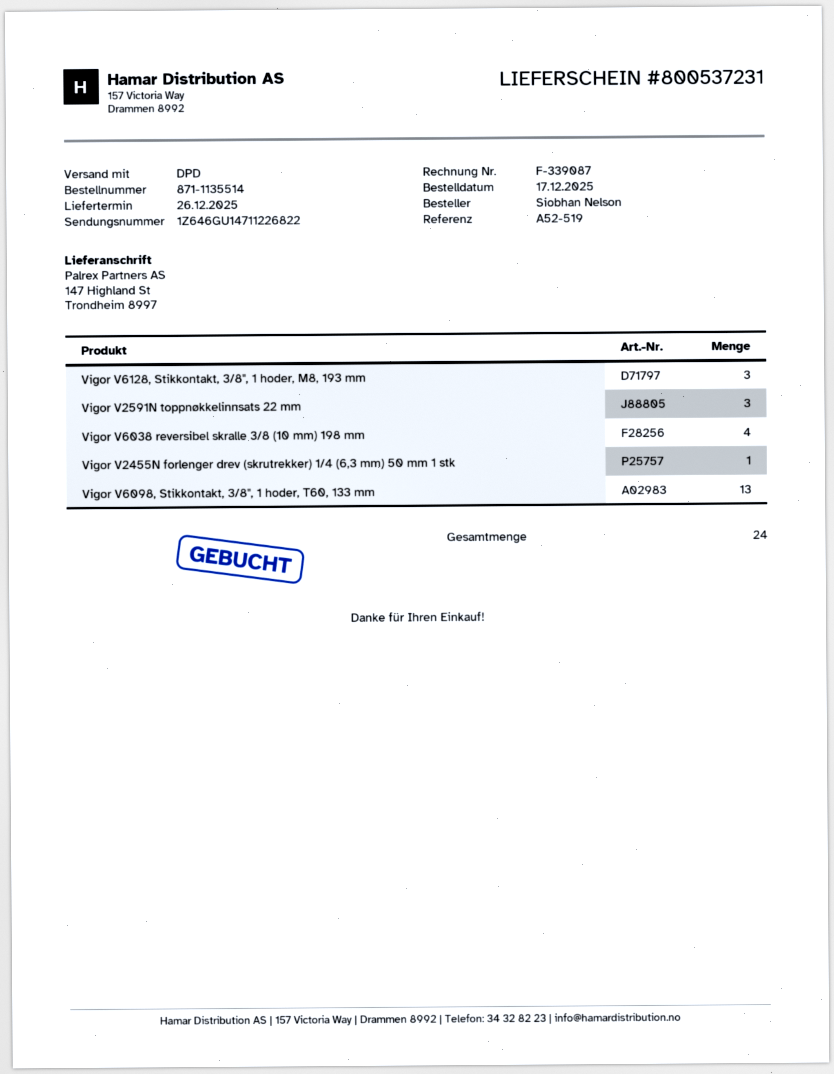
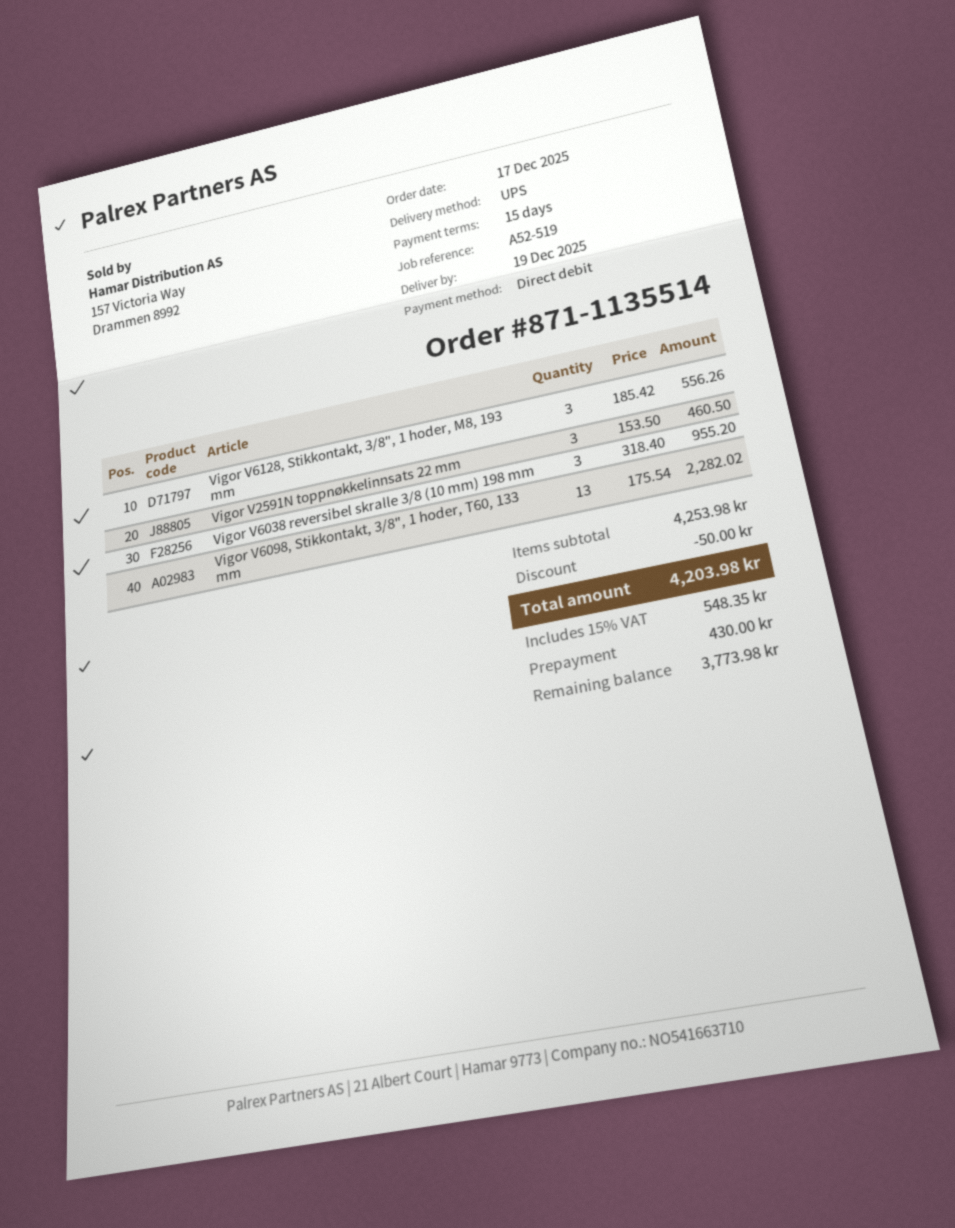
delivery date: 2025-12-26 -> 2025-12-19
shipping method: DPD -> UPS
Vigor V6038 reversibel skralle 3/8 (10 mm) 198 mm: 4 -> 3
Vigor V2455N forlenger drev (skrutrekker) 1/4 (6,3 mm) 50 mm 1 stk: 1 -> none

